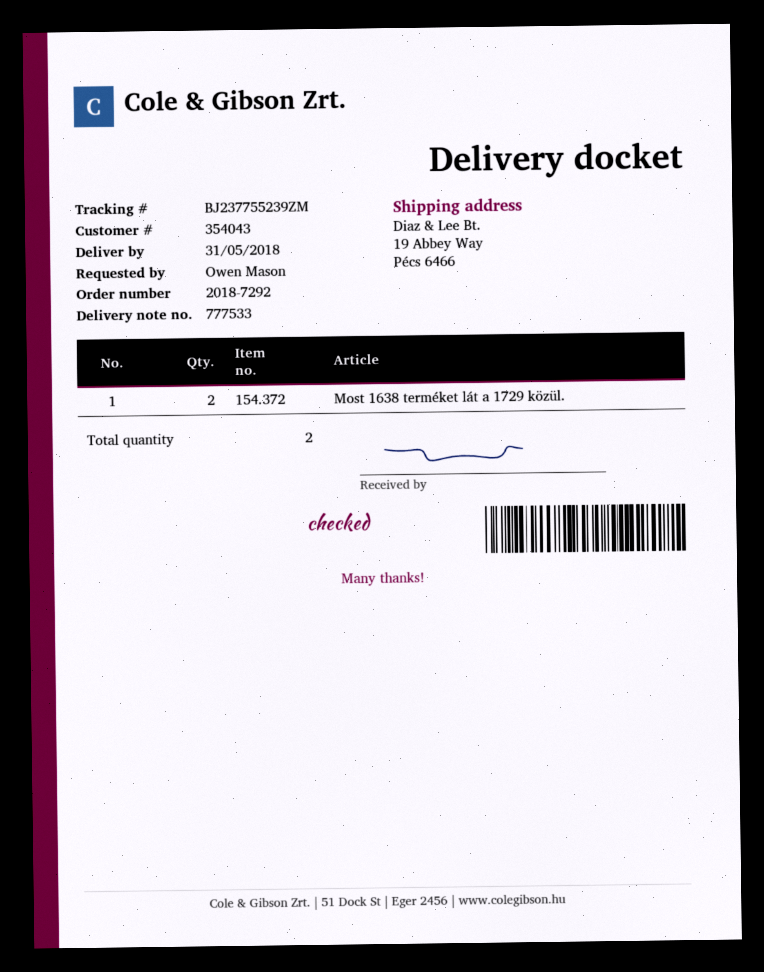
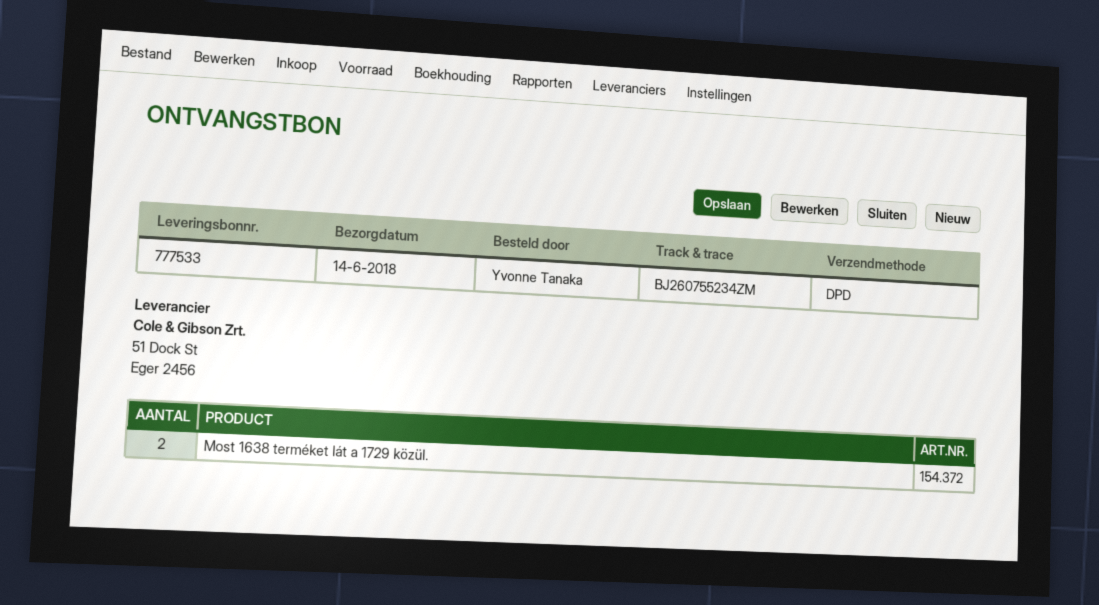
delivery date: 2018-05-31 -> 2018-06-14
ordered by: Owen Mason -> Yvonne Tanaka
tracking number: BJ237755239ZM -> BJ260755234ZM

